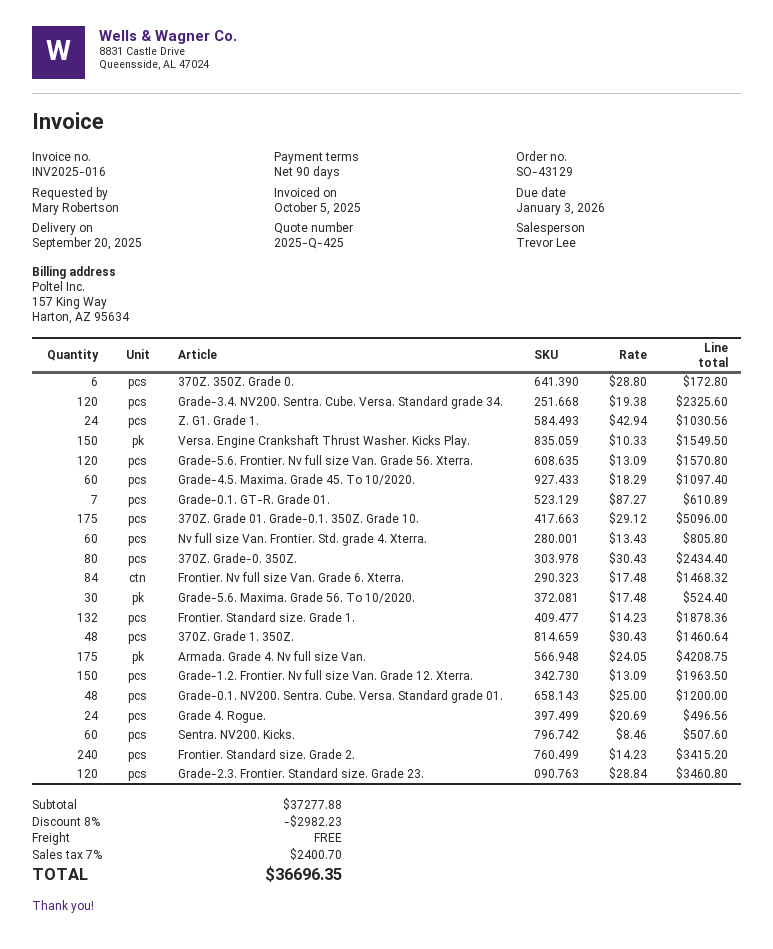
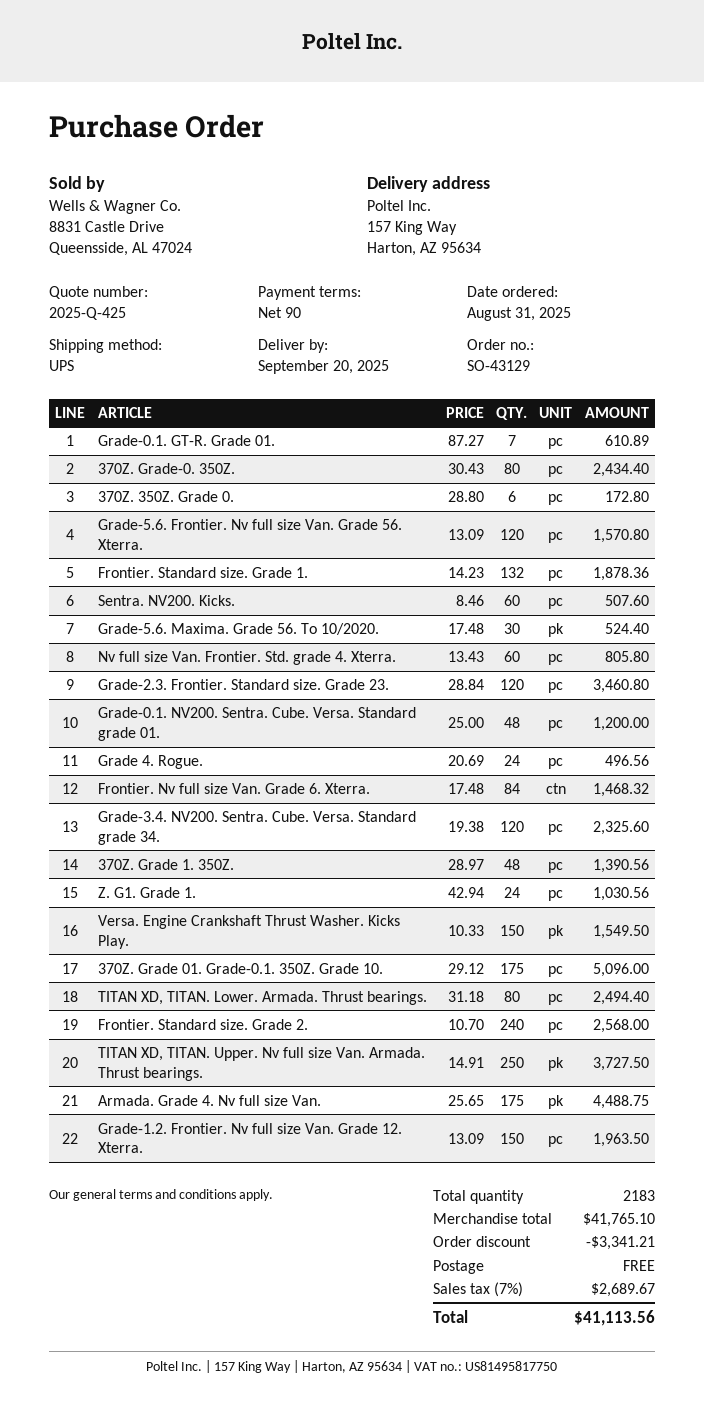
Grade-4.5. Maxima. Grade 45. To 10/2020.: 60 x 18.29 = 1097.40 -> none
370Z. Grade 1. 350Z.: 48 x 30.43 = 1460.64 -> 48 x 28.97 = 1390.56
Armada. Grade 4. Nv full size Van.: 175 x 24.05 = 4208.75 -> 175 x 25.65 = 4488.75
Frontier. Standard size. Grade 2.: 240 x 14.23 = 3415.20 -> 240 x 10.70 = 2568.00
TITAN XD, TITAN. Lower. Armada. Thrust bearings.: none -> 80 x 31.18 = 2494.40
TITAN XD, TITAN. Upper. Nv full size Van. Armada. Thrust bearings.: none -> 250 x 14.91 = 3727.50
subtotal: 37277.88 -> 41765.10
discount: 2982.23 -> 3341.21
tax: 7% = 2400.70 -> 7% = 2689.67
total: 36696.35 -> 41113.56

